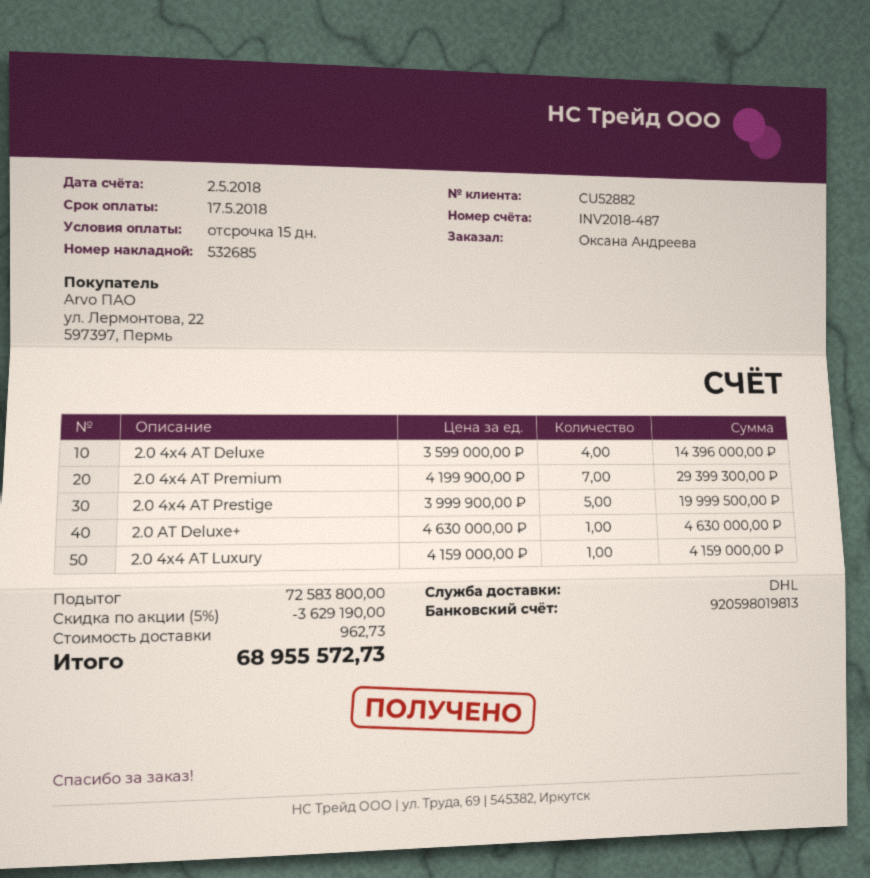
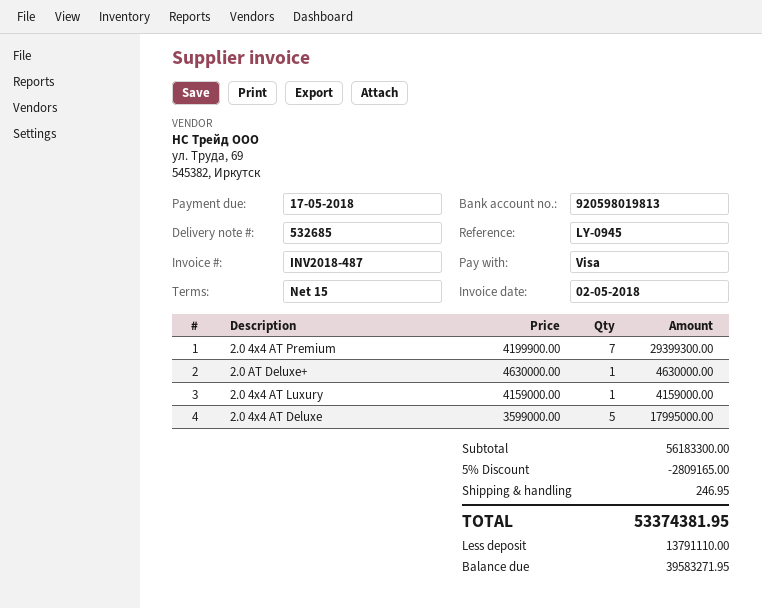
2.0 4x4 AT Deluxe: 4 x 3599000.00 = 14396000.00 -> 5 x 3599000.00 = 17995000.00
2.0 4x4 AT Prestige: 5 x 3999900.00 = 19999500.00 -> none
subtotal: 72583800.00 -> 56183300.00
discount: 5% = 3629190.00 -> 5% = 2809165.00
shipping: 962.73 -> 246.95
total: 68955572.73 -> 53374381.95

